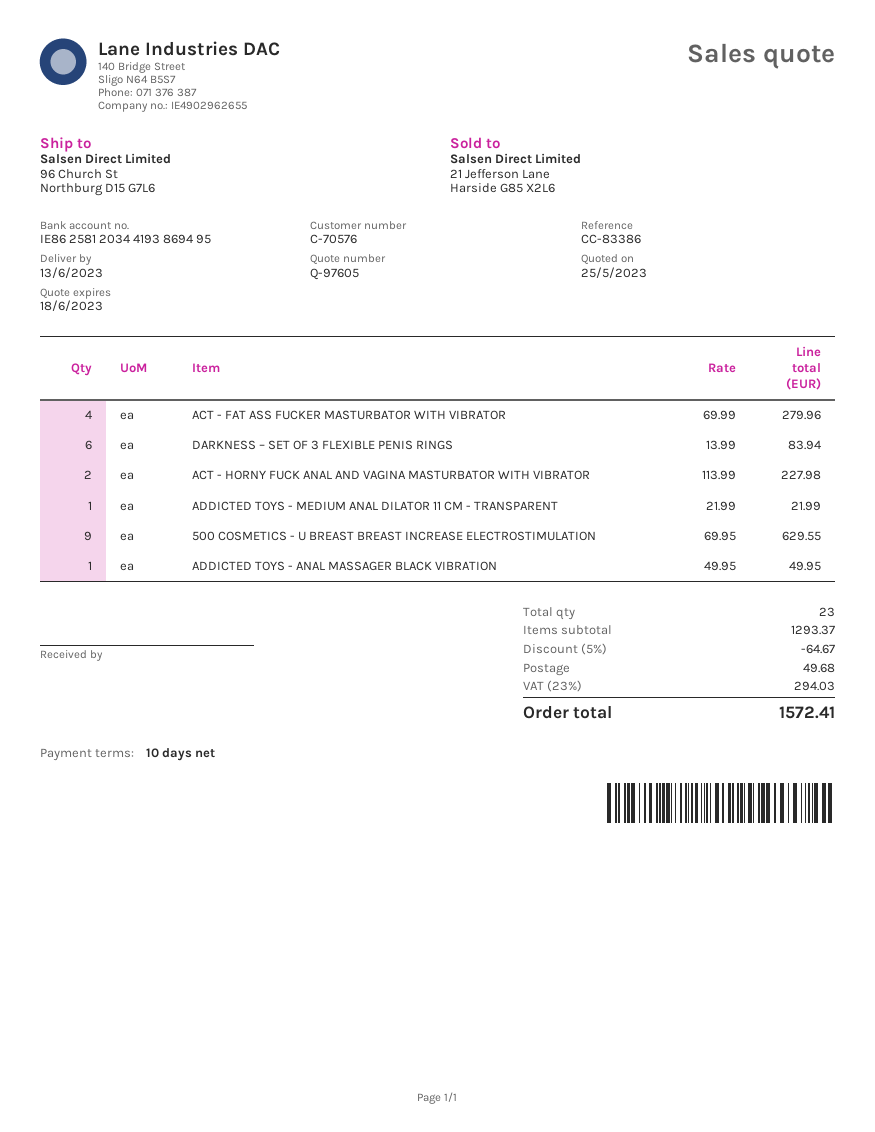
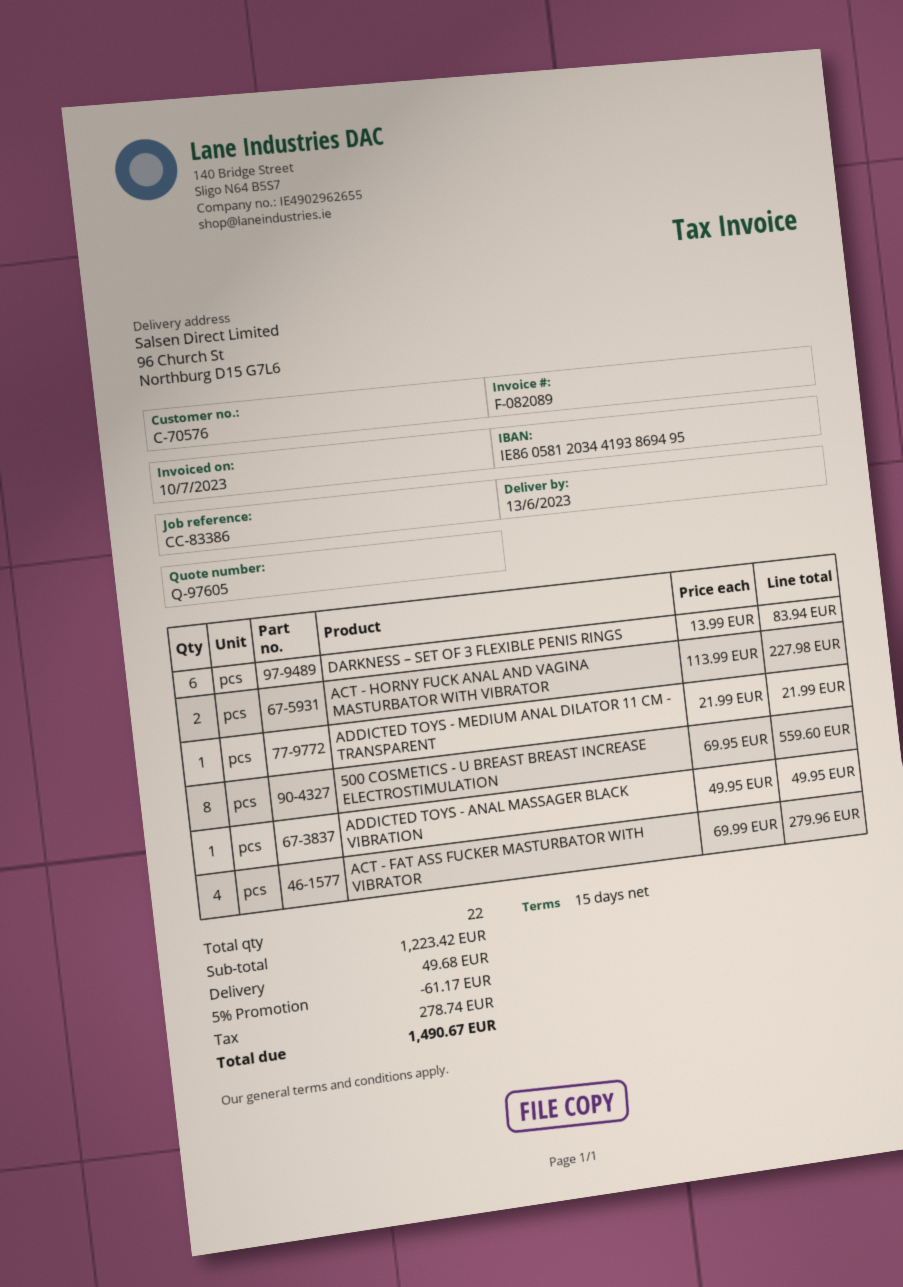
payment terms: 10 days -> 15 days
bank account: IE86258120344193869495 -> IE86058120344193869495
500 COSMETICS - U BREAST BREAST INCREASE ELECTROSTIMULATION: 9 x 69.95 = 629.55 -> 8 x 69.95 = 559.60
total quantity: 23 -> 22
subtotal: 1293.37 -> 1223.42
discount: 5% = 64.67 -> 5% = 61.17
tax: 294.03 -> 278.74
total: 1572.41 -> 1490.67

